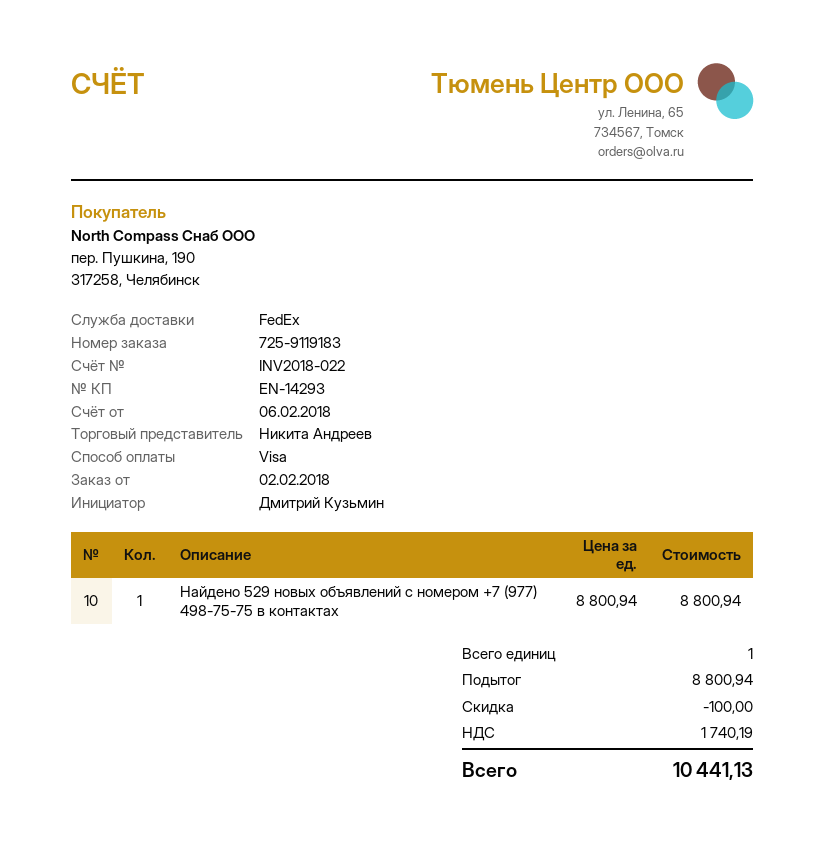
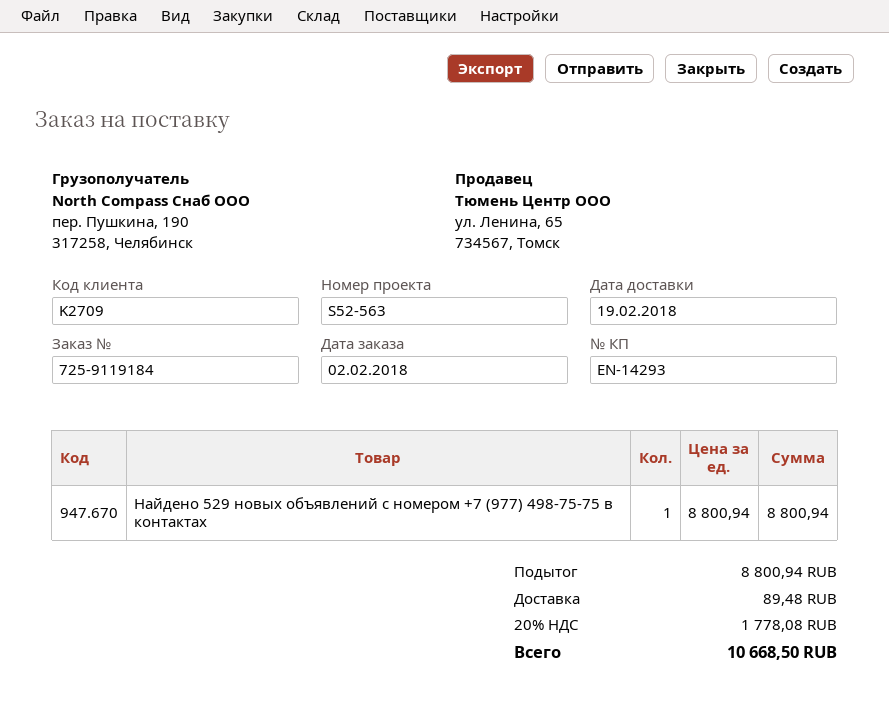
order number: 725-9119183 -> 725-9119184
discount: 100.00 -> none
shipping: none -> 89.48
tax: 1740.19 -> 1778.08
total: 10441.13 -> 10668.50

